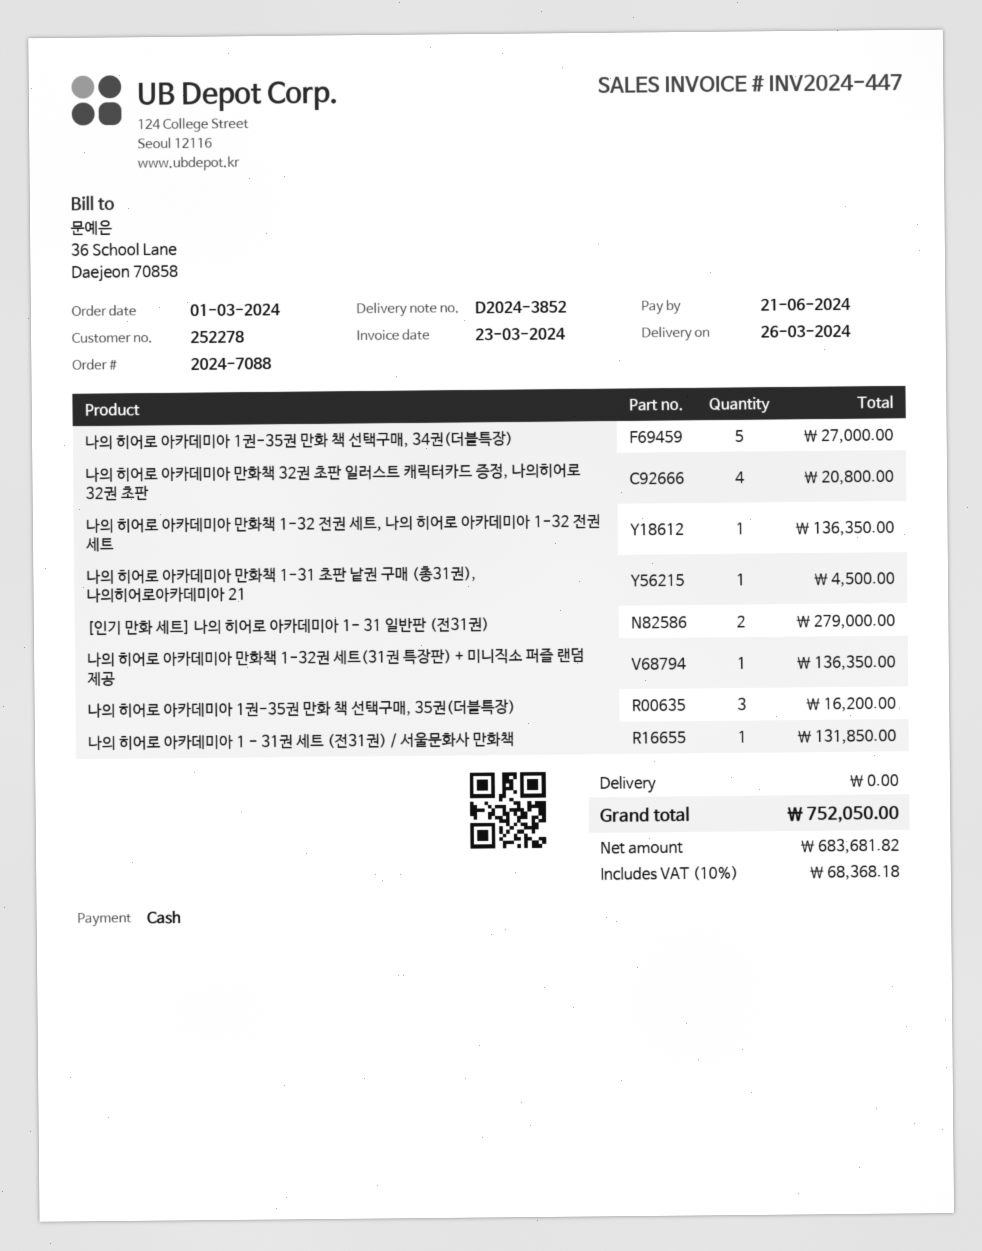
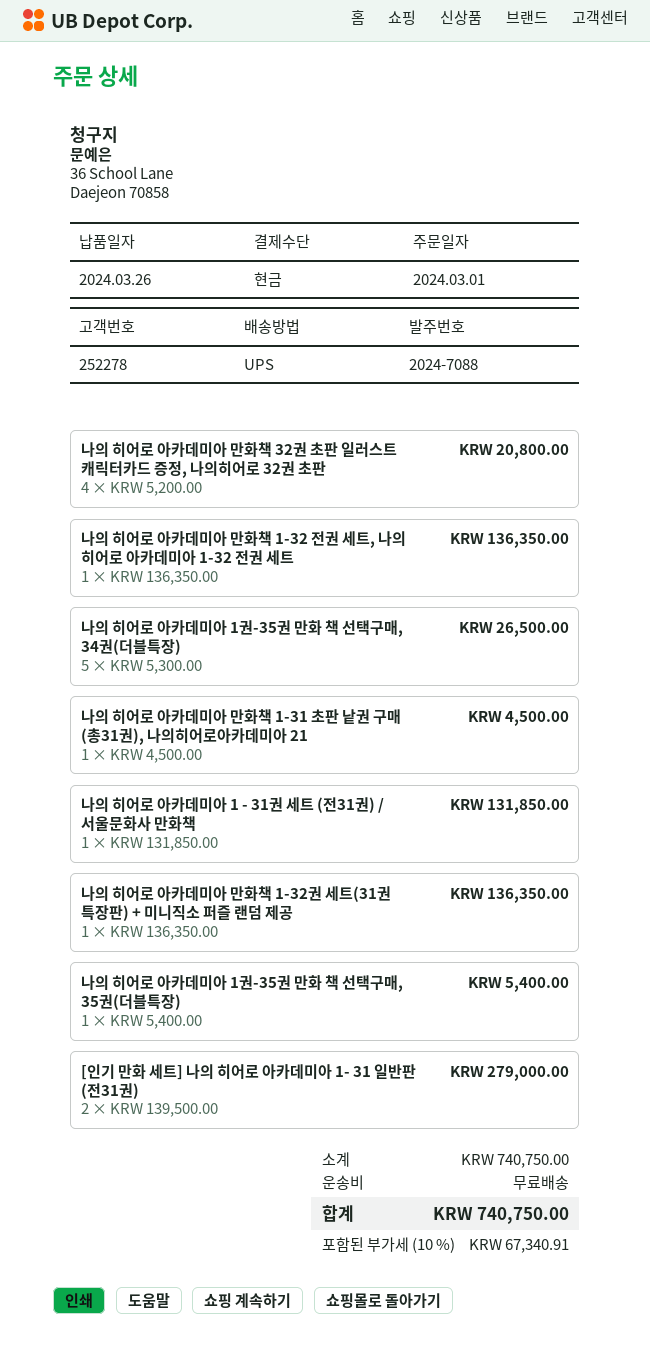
나의 히어로 아카데미아 1권-35권 만화 책 선택구매, 34권(더블특장): 5 for 27000.00 -> 5 for 26500.00
나의 히어로 아카데미아 1권-35권 만화 책 선택구매, 35권(더블특장): 3 for 16200.00 -> 1 for 5400.00
tax: 10% = 68368.18 -> 10% = 67340.91
total: 752050.00 -> 740750.00

